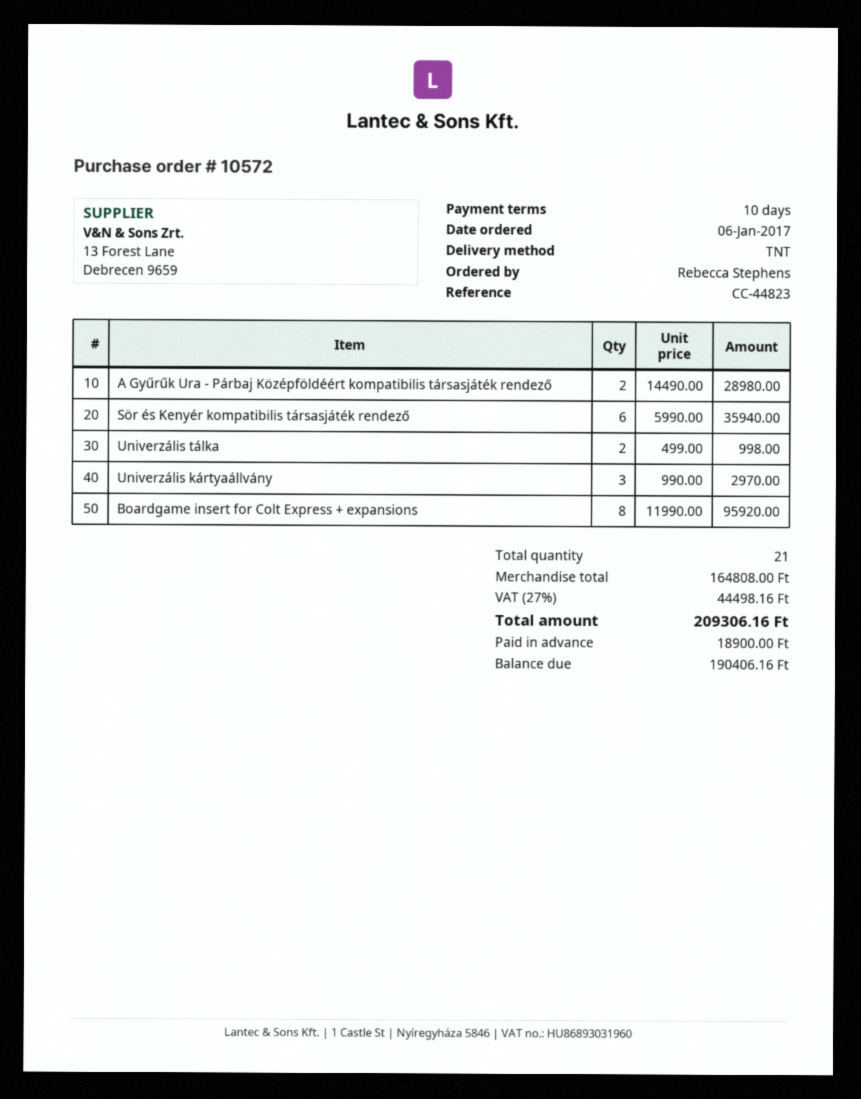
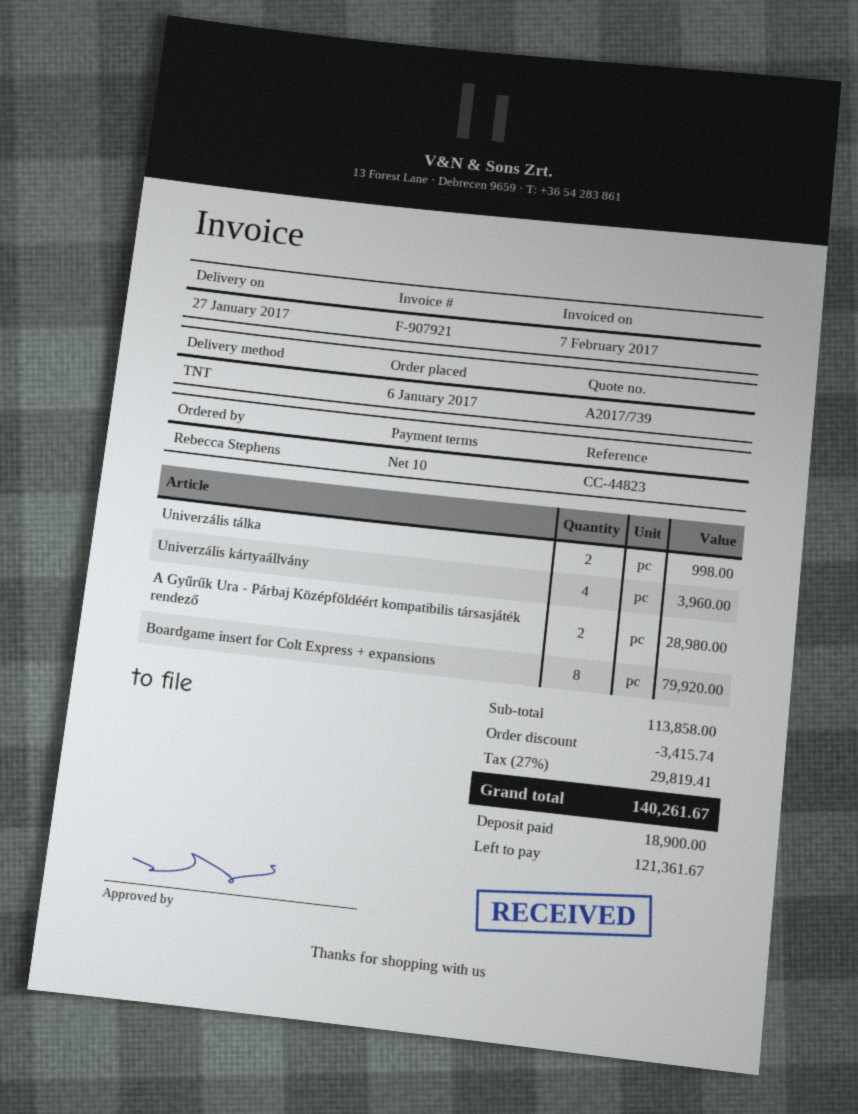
Sör és Kenyér kompatibilis társasjáték rendező: 6 for 35940.00 -> none
Univerzális kártyaállvány: 3 for 2970.00 -> 4 for 3960.00
Boardgame insert for Colt Express + expansions: 8 for 95920.00 -> 8 for 79920.00
subtotal: 164808.00 -> 113858.00
discount: none -> 3415.74
tax: 27% = 44498.16 -> 27% = 29819.41
total: 209306.16 -> 140261.67
balance: 190406.16 -> 121361.67

